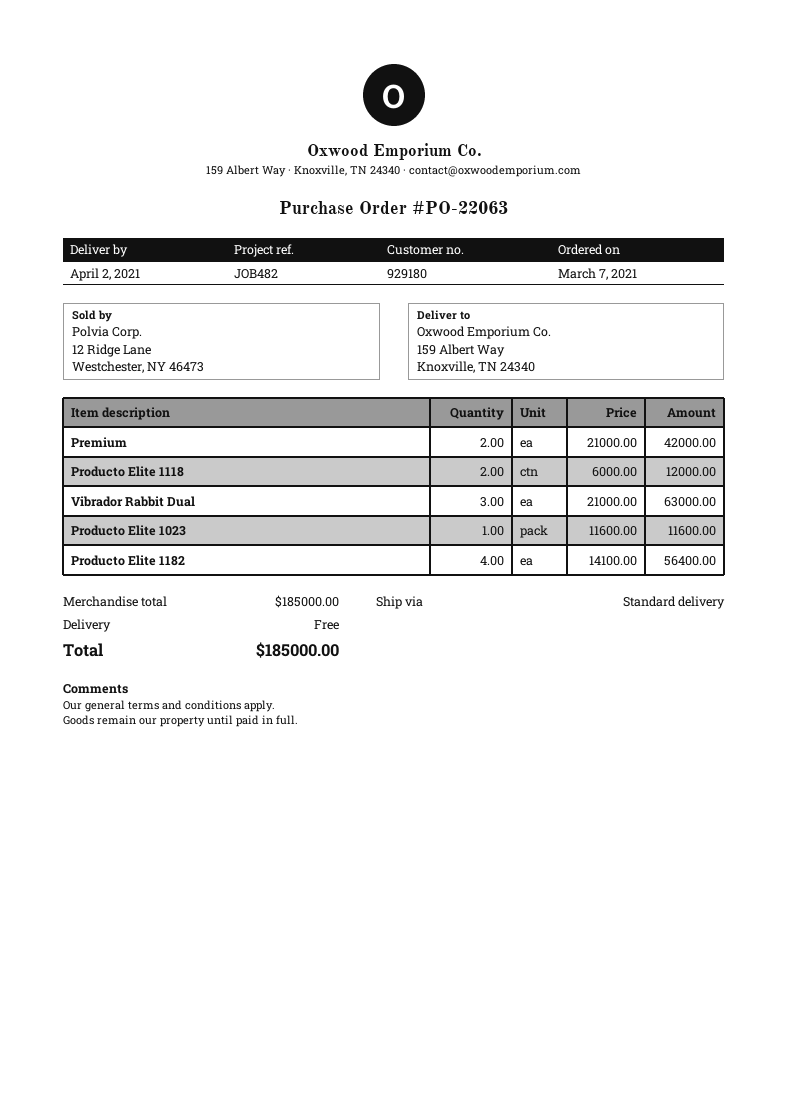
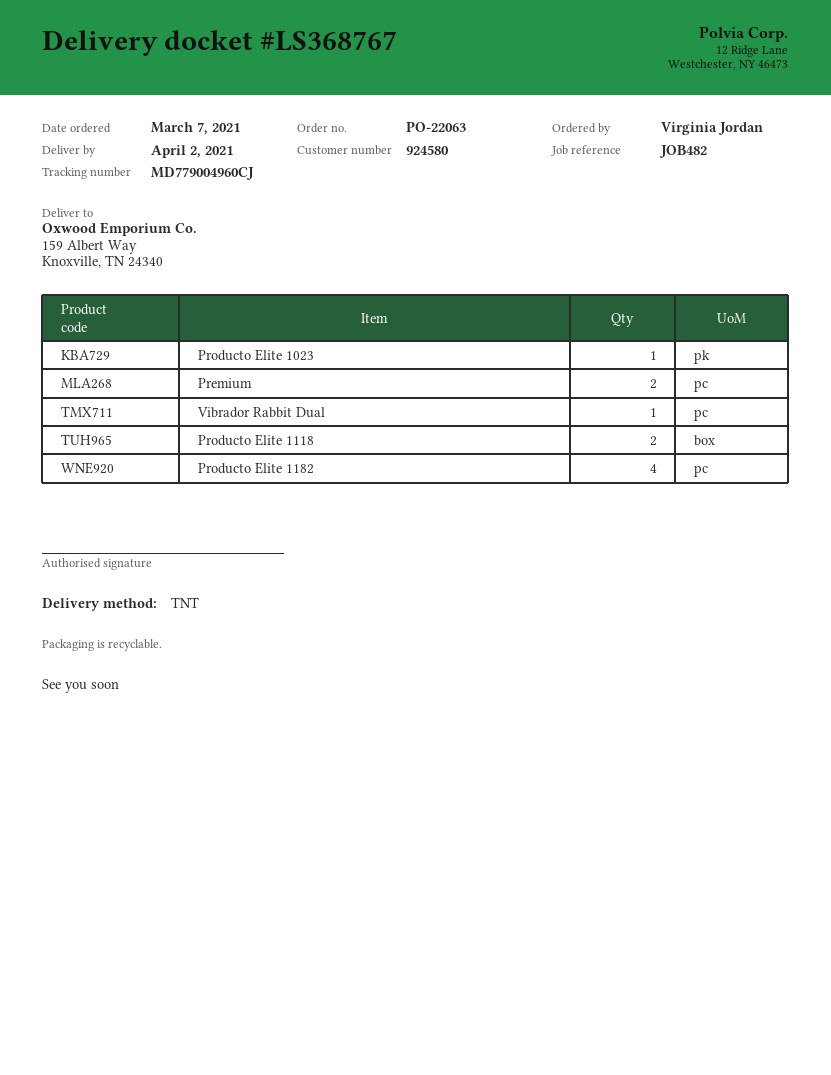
customer number: 929180 -> 924580
shipping method: standard -> TNT
Vibrador Rabbit Dual: 3 -> 1

